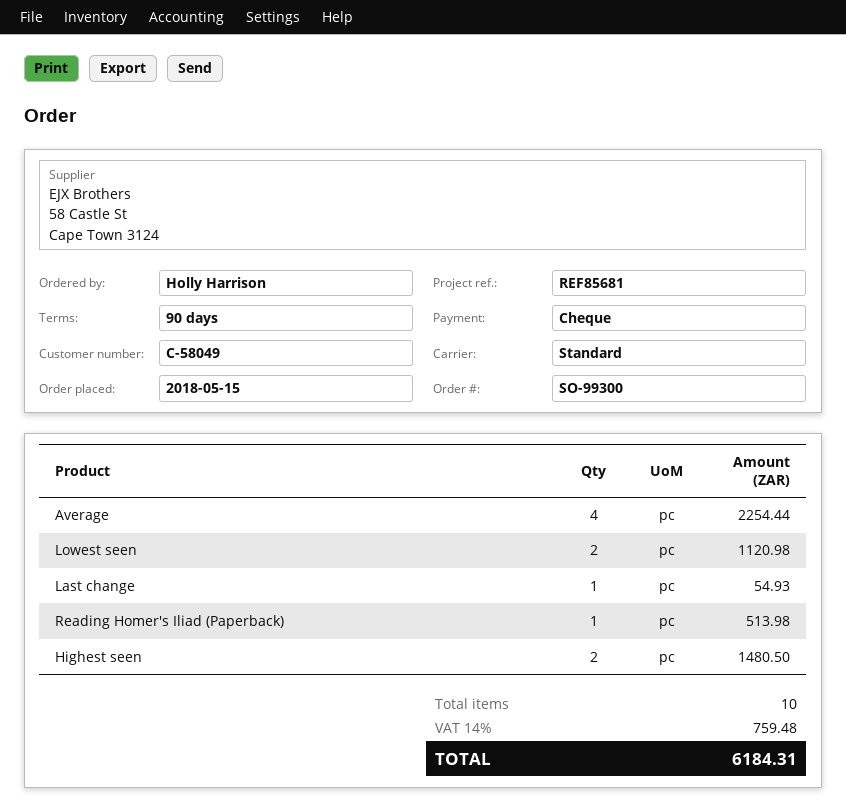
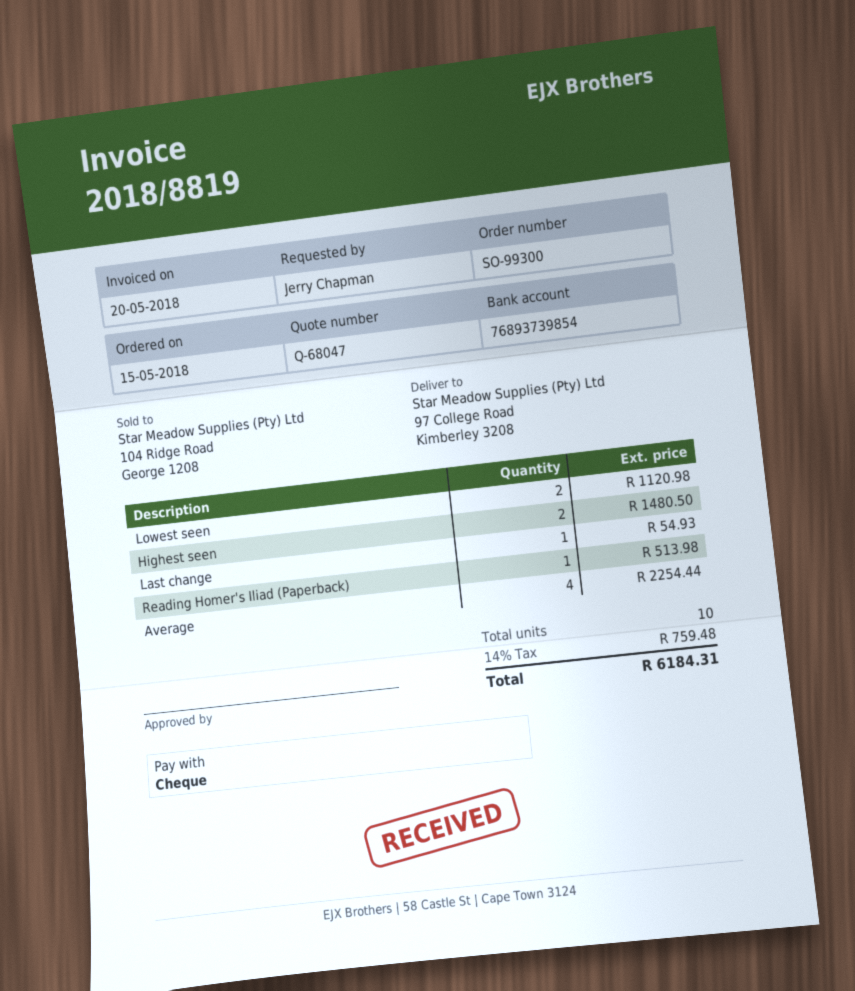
ordered by: Holly Harrison -> Jerry Chapman

